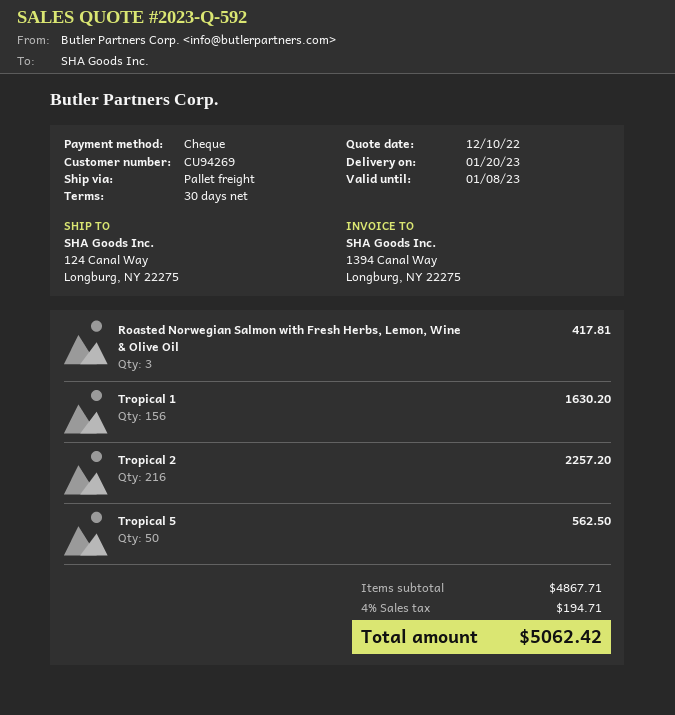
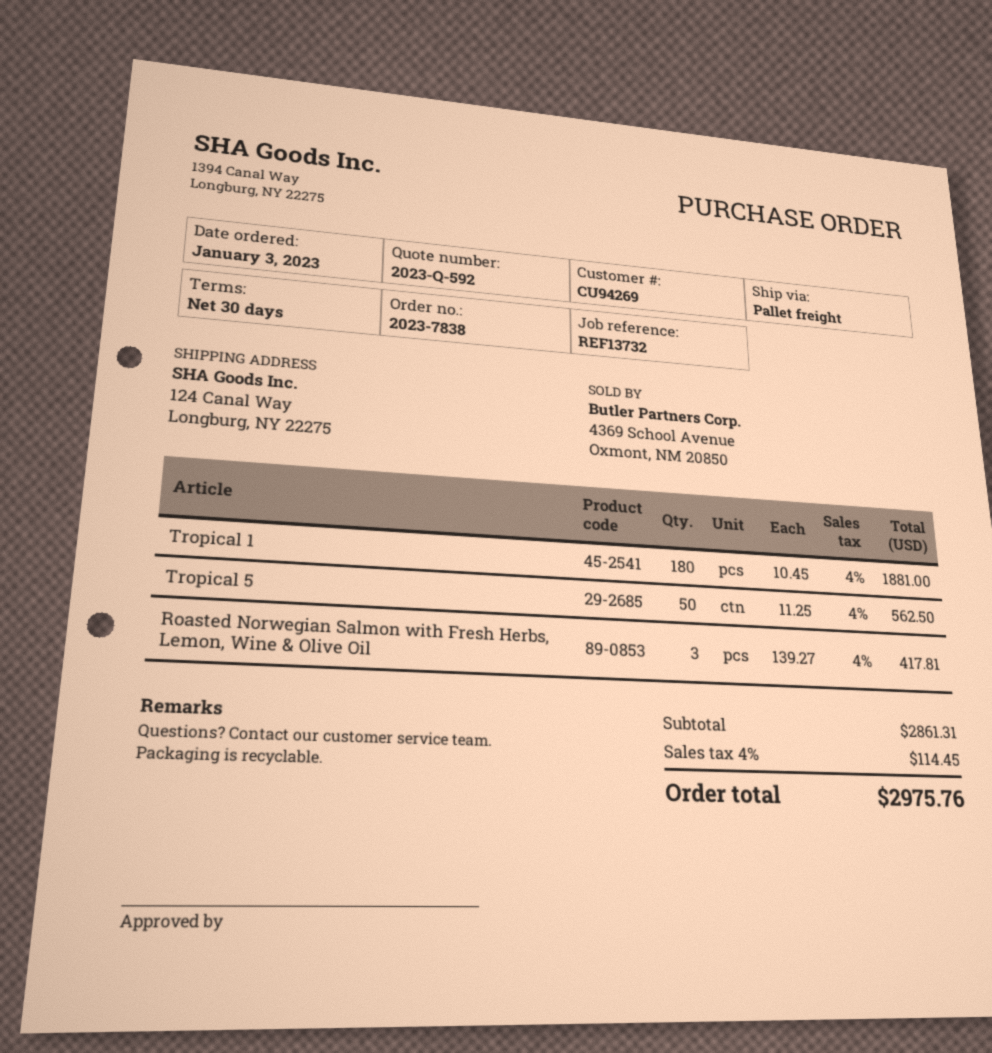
Tropical 1: 156 for 1630.20 -> 180 for 1881.00
Tropical 2: 216 for 2257.20 -> none
subtotal: 4867.71 -> 2861.31
tax: 4% = 194.71 -> 4% = 114.45
total: 5062.42 -> 2975.76

